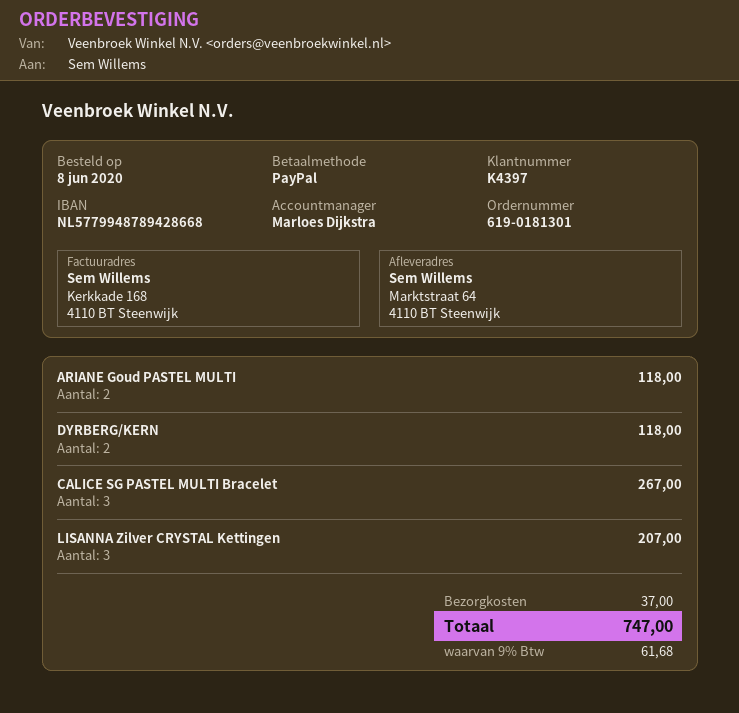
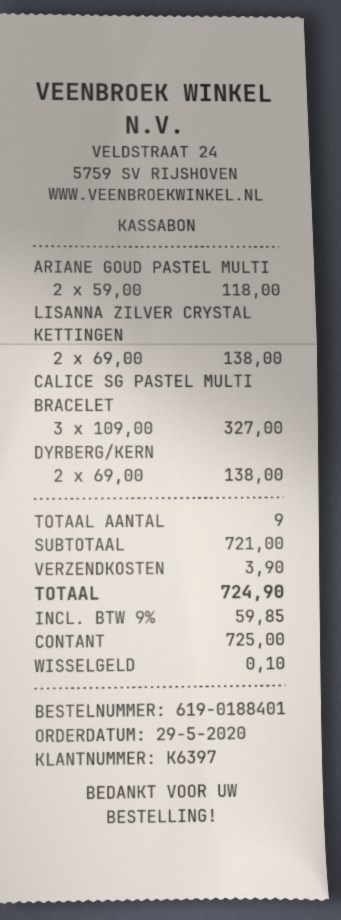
order number: 619-0181301 -> 619-0188401
order date: 2020-06-08 -> 2020-05-29
customer number: K4397 -> K6397
payment method: PayPal -> cash
DYRBERG/KERN: 2 for 118.00 -> 2 for 138.00
CALICE SG PASTEL MULTI Bracelet: 3 for 267.00 -> 3 for 327.00
LISANNA Zilver CRYSTAL Kettingen: 3 for 207.00 -> 2 for 138.00
shipping: 37.00 -> 3.90
tax: 9% = 61.68 -> 9% = 59.85
total: 747.00 -> 724.90

